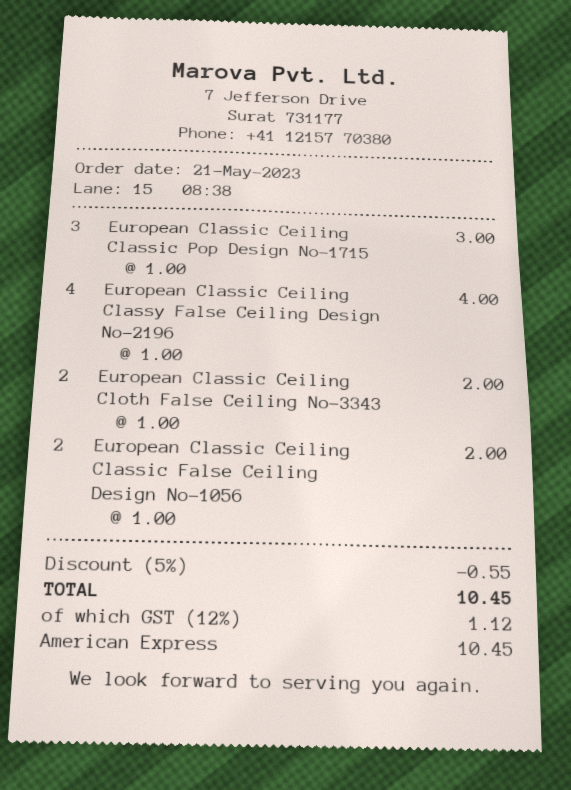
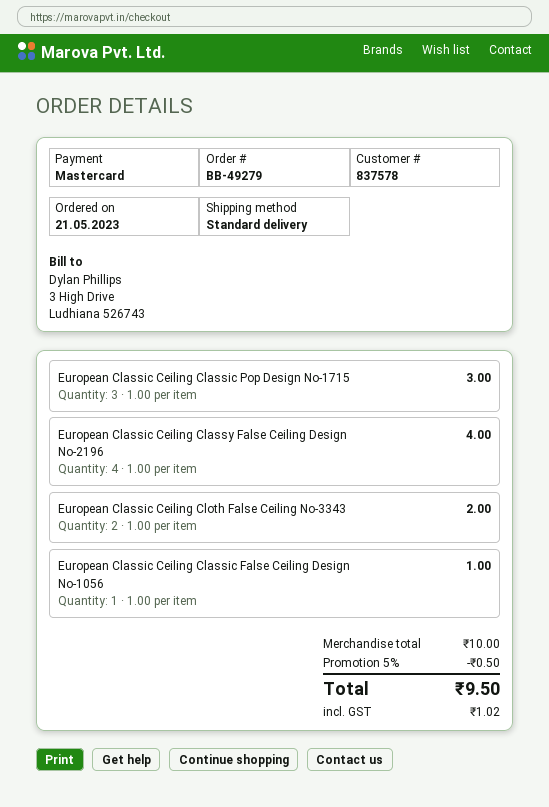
payment method: American Express -> Mastercard
European Classic Ceiling Classic False Ceiling Design No-1056: 2 x 1.00 = 2.00 -> 1 x 1.00 = 1.00
discount: 5% = 0.55 -> 5% = 0.50
tax: 1.12 -> 1.02
total: 10.45 -> 9.50

